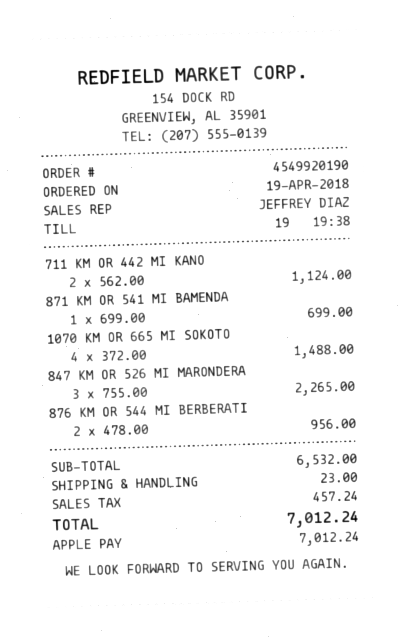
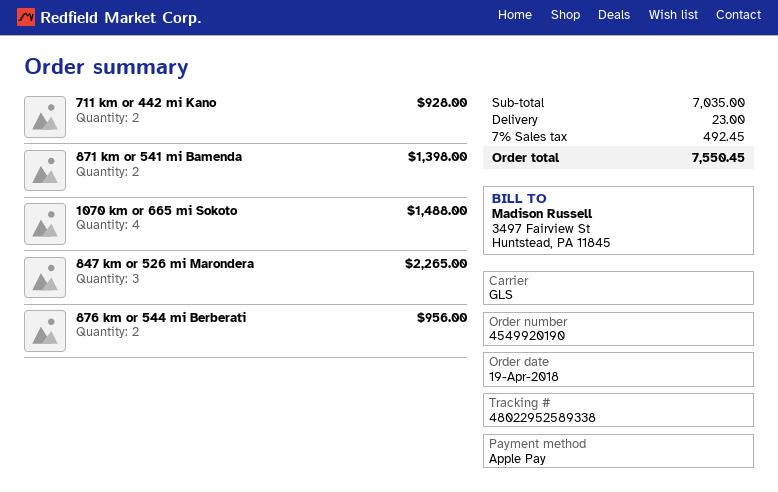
711 KM OR 442 MI KANO: 2 for 1124.00 -> 2 for 928.00
871 KM OR 541 MI BAMENDA: 1 for 699.00 -> 2 for 1398.00
subtotal: 6532.00 -> 7035.00
tax: 457.24 -> 492.45
total: 7012.24 -> 7550.45

